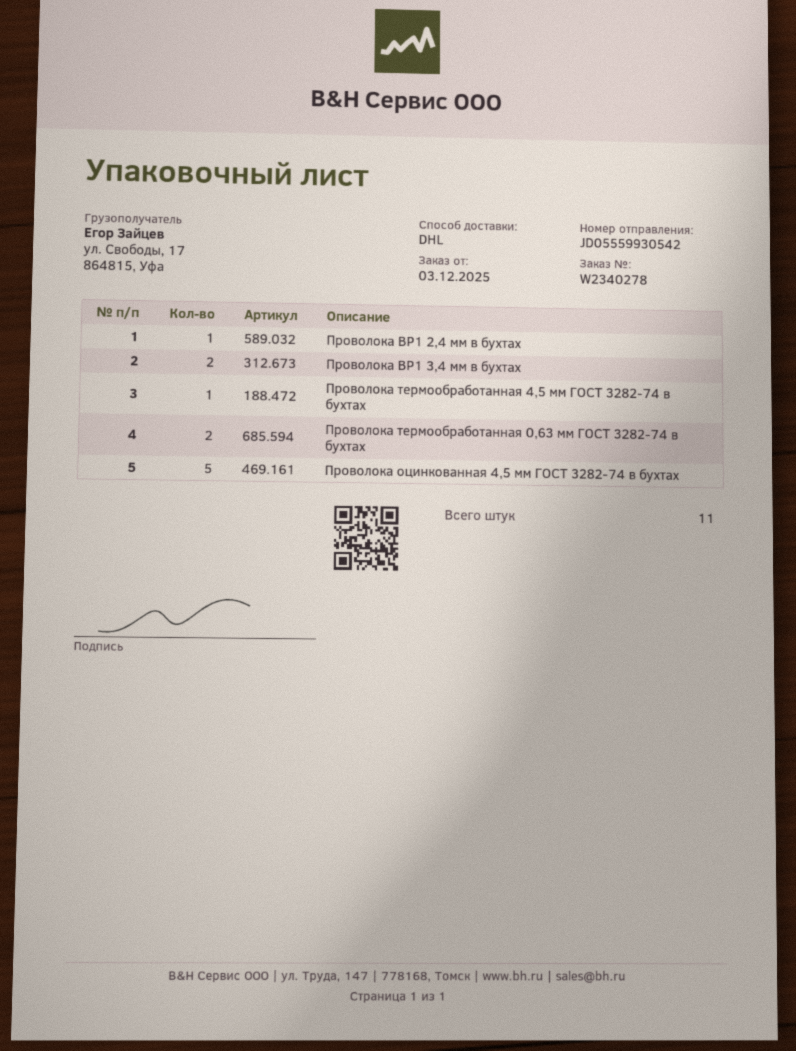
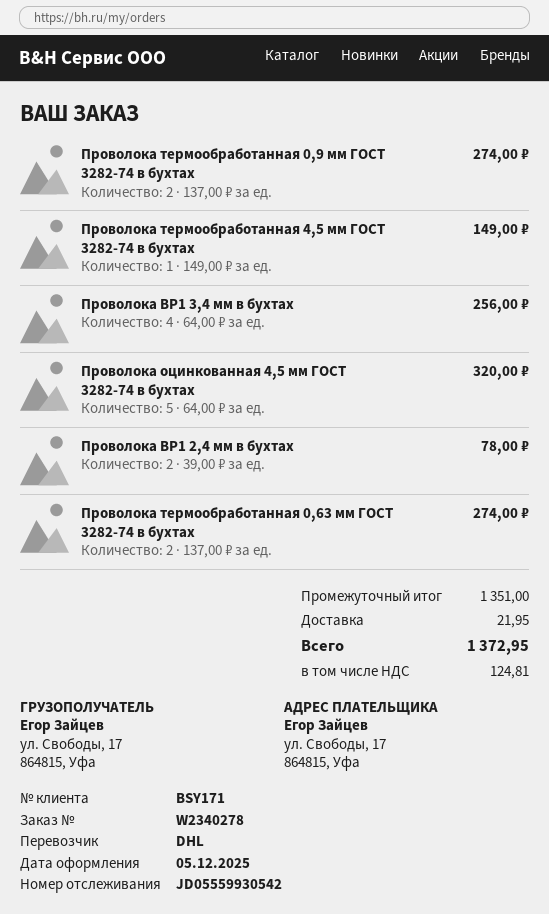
order date: 2025-12-03 -> 2025-12-05
Проволока ВР1 2,4 мм в бухтах: 1 -> 2
Проволока ВР1 3,4 мм в бухтах: 2 -> 4
Проволока термообработанная 0,9 мм ГОСТ 3282-74 в бухтах: none -> 2

